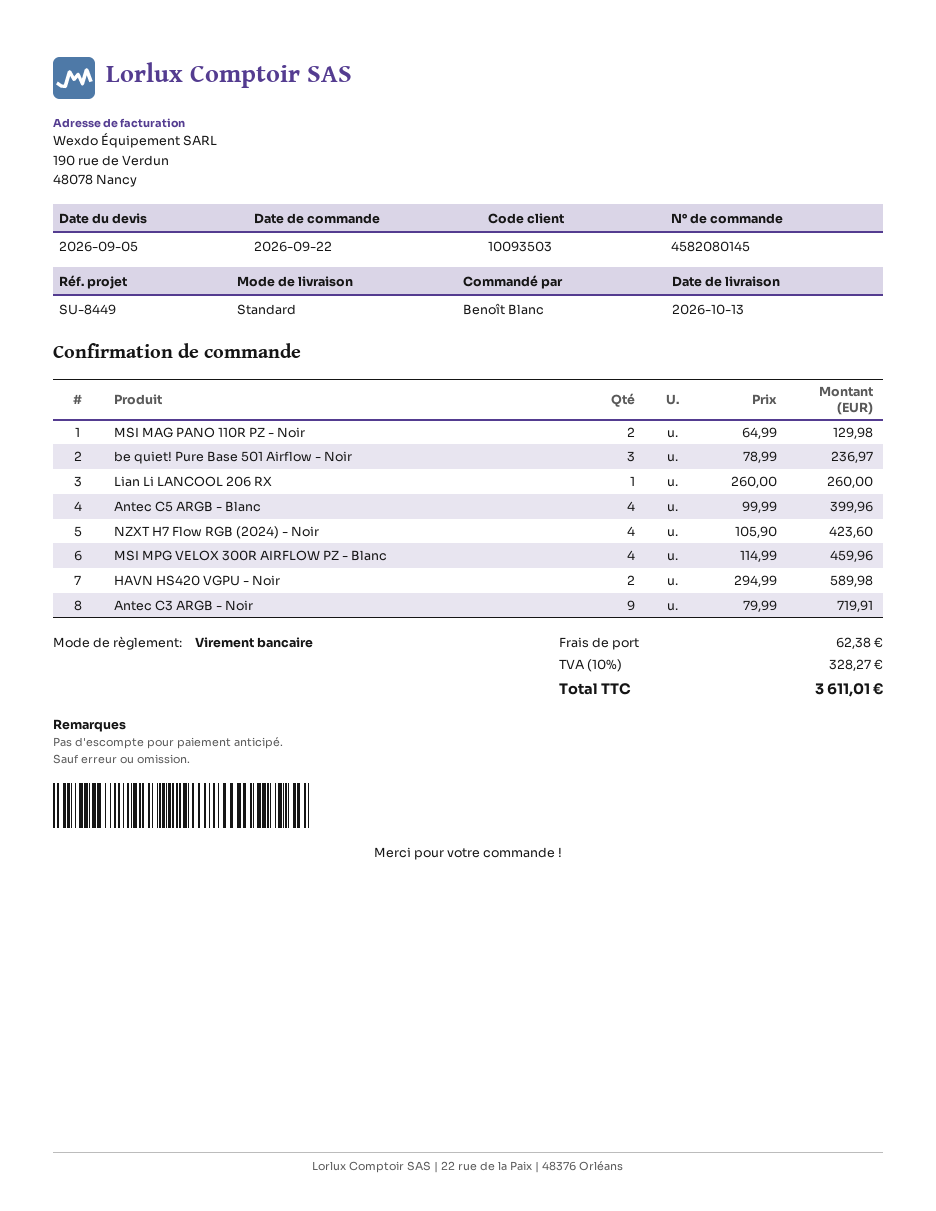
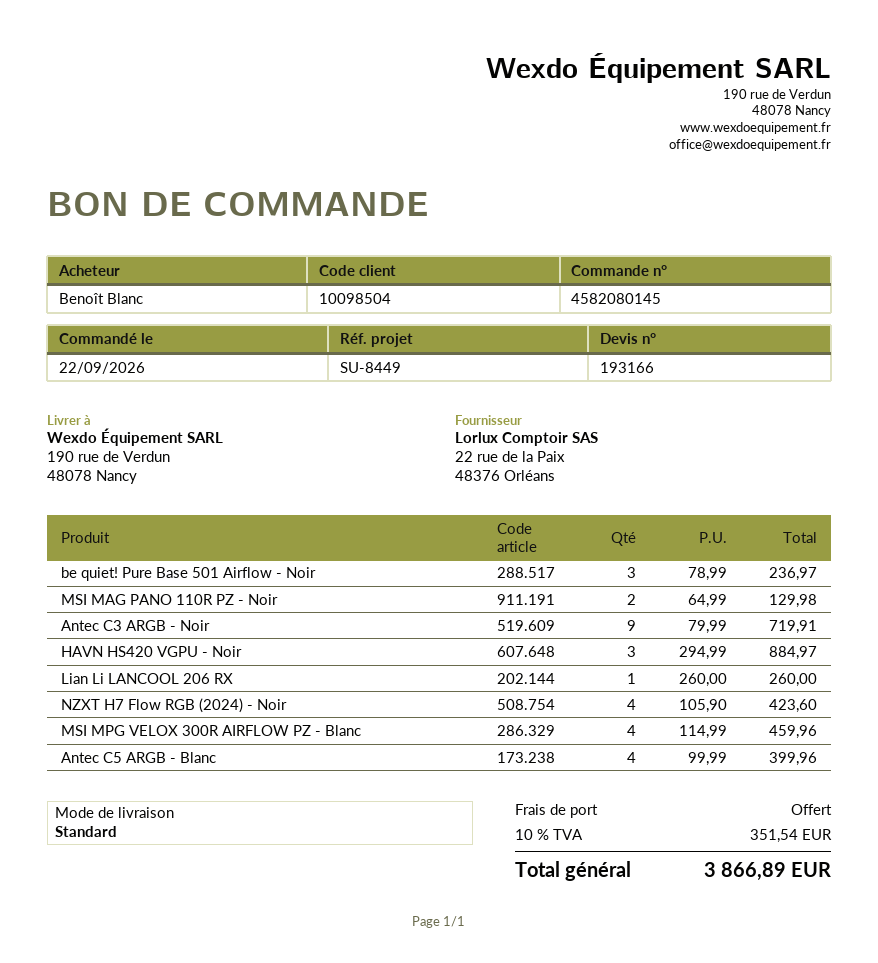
customer number: 10093503 -> 10098504
HAVN HS420 VGPU - Noir: 2 x 294.99 = 589.98 -> 3 x 294.99 = 884.97
shipping: 62.38 -> 0.00
tax: 10% = 328.27 -> 10% = 351.54
total: 3611.01 -> 3866.89

